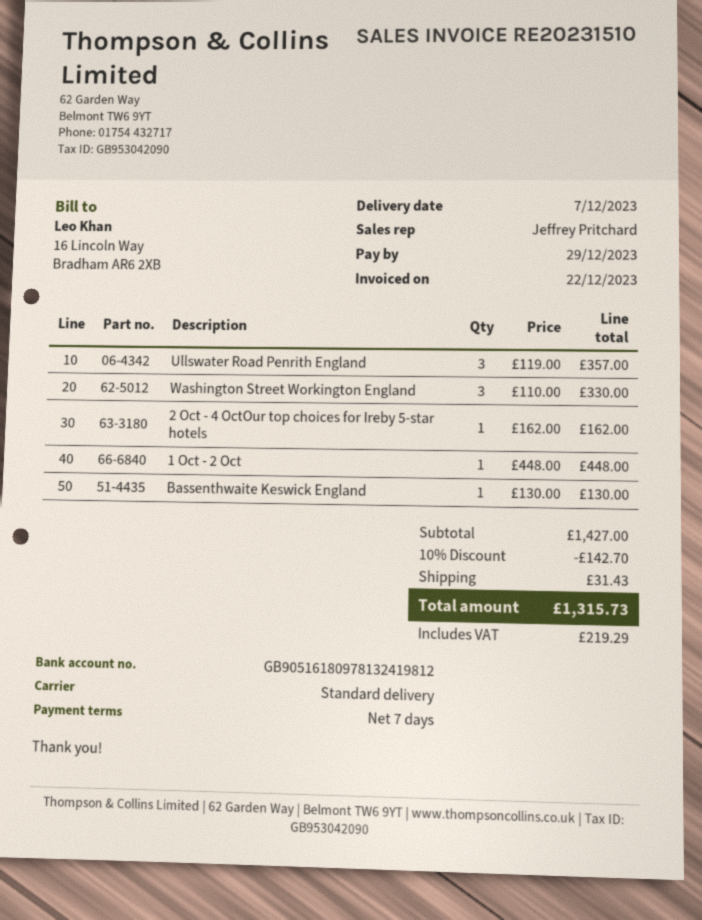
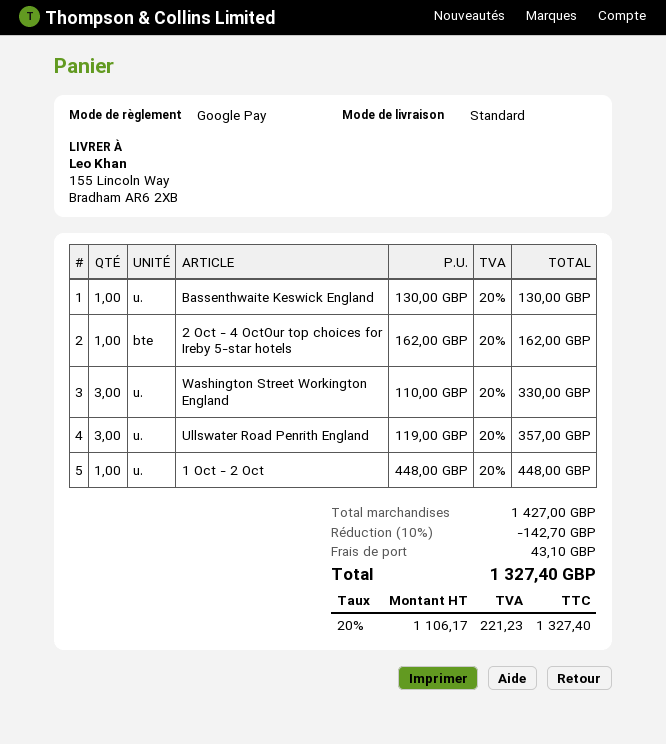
shipping: 31.43 -> 43.10
tax: 219.29 -> 221.23
total: 1315.73 -> 1327.40

